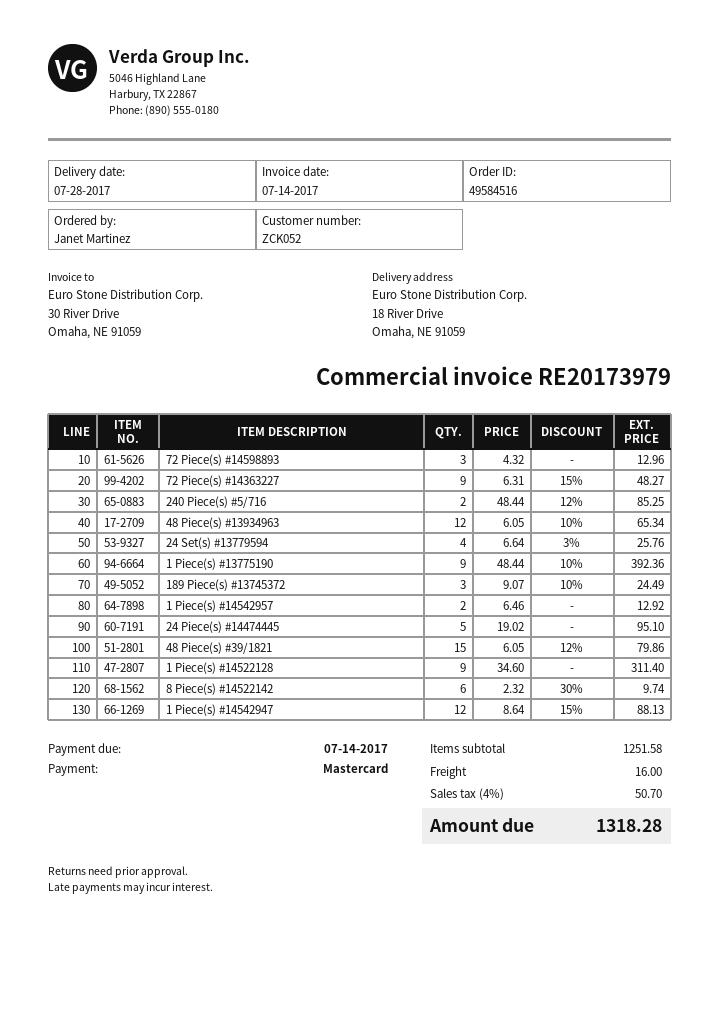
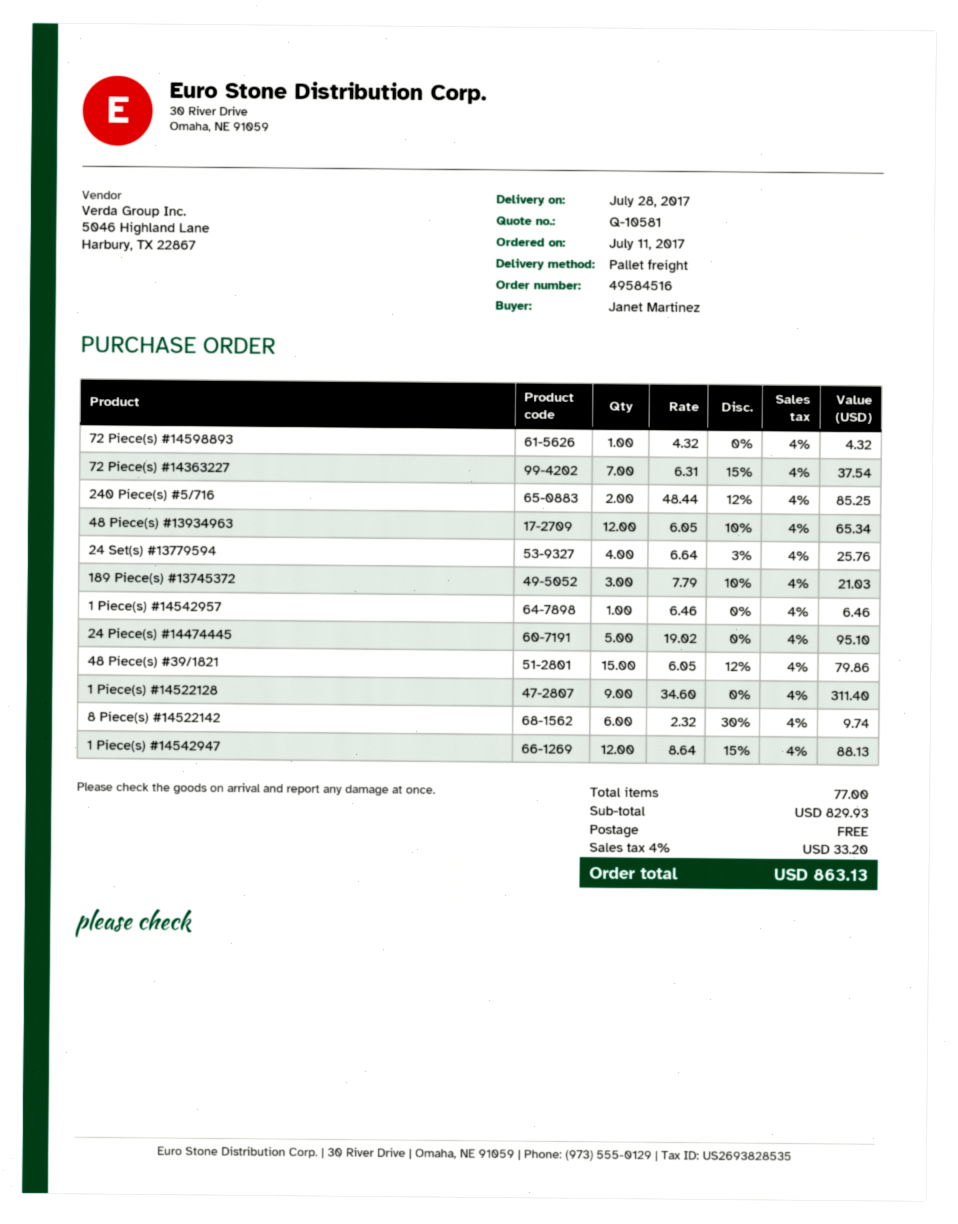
72 Piece(s) #14598893: 3 x 4.32 = 12.96 -> 1 x 4.32 = 4.32
72 Piece(s) #14363227: 9 x 6.31 - 15% = 48.27 -> 7 x 6.31 - 15% = 37.54
1 Piece(s) #13775190: 9 x 48.44 - 10% = 392.36 -> none
189 Piece(s) #13745372: 3 x 9.07 - 10% = 24.49 -> 3 x 7.79 - 10% = 21.03
1 Piece(s) #14542957: 2 x 6.46 = 12.92 -> 1 x 6.46 = 6.46
subtotal: 1251.58 -> 829.93
shipping: 16.00 -> 0.00
tax: 4% = 50.70 -> 4% = 33.20
total: 1318.28 -> 863.13

